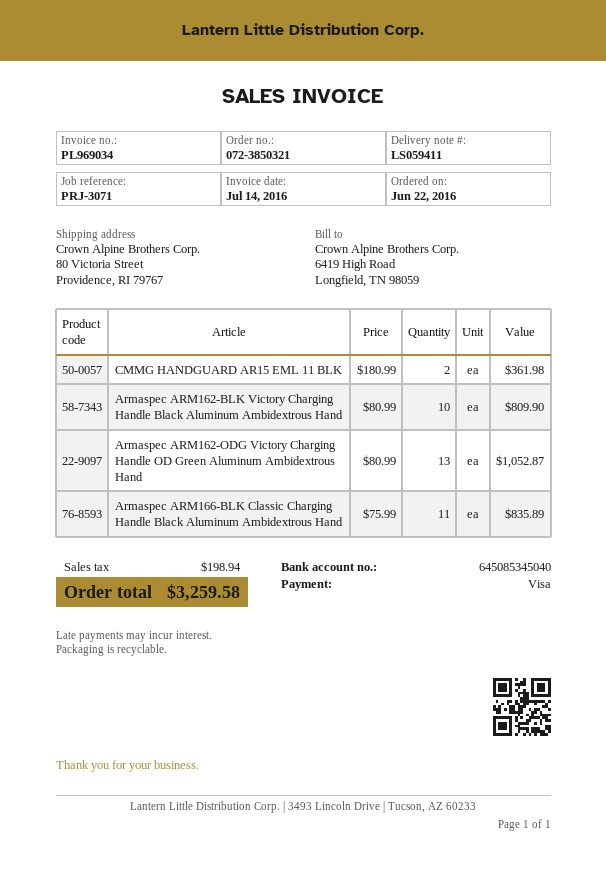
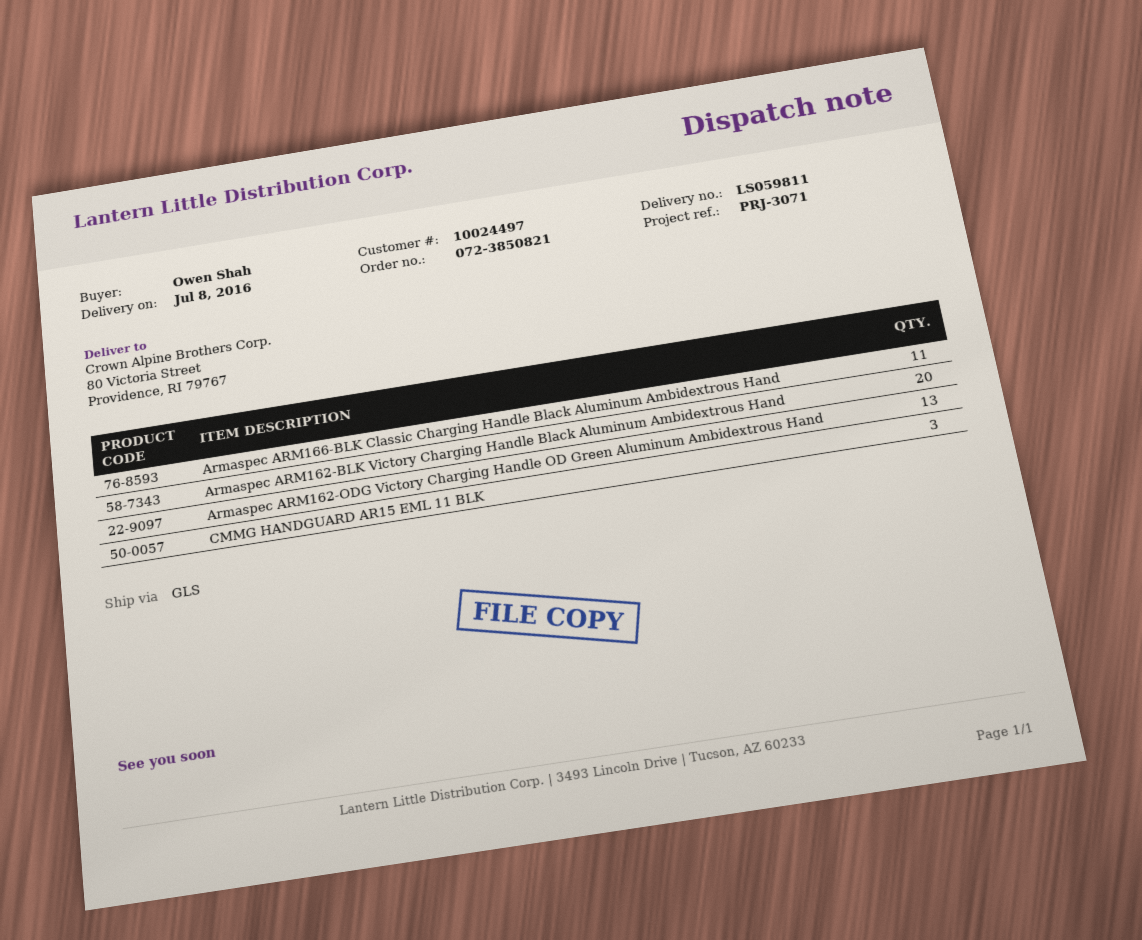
order number: 072-3850321 -> 072-3850821
delivery note number: LS059411 -> LS059811
CMMG HANDGUARD AR15 EML 11 BLK: 2 -> 3
Armaspec ARM162-BLK Victory Charging Handle Black Aluminum Ambidextrous Hand: 10 -> 20

